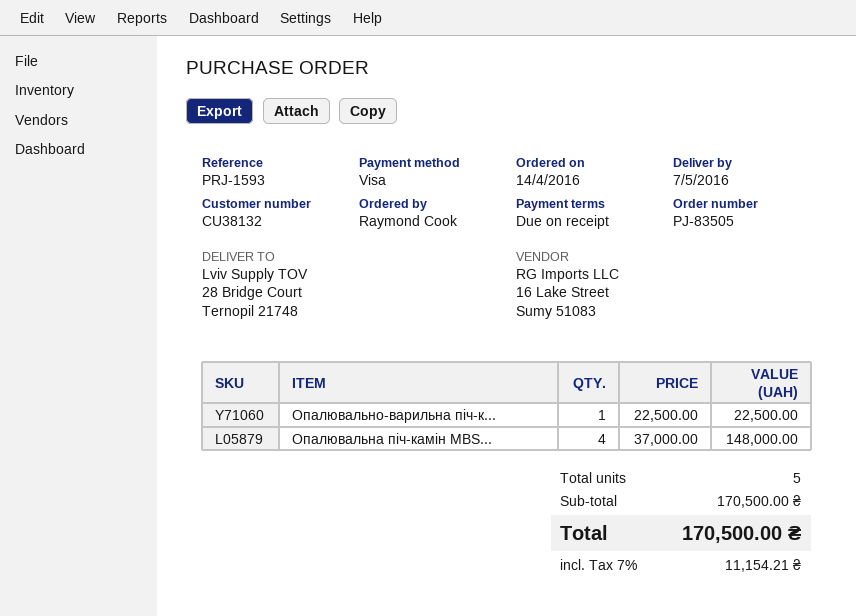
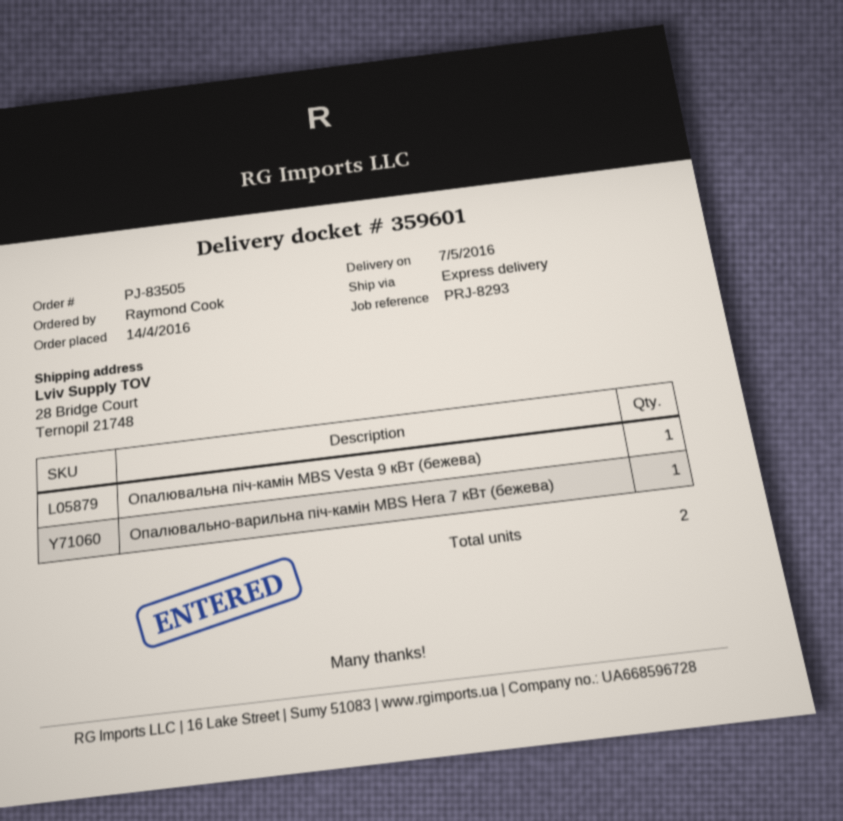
reference: PRJ-1593 -> PRJ-8293
Опалювальна піч-камін MBS...: 4 -> 1
total quantity: 5 -> 2

